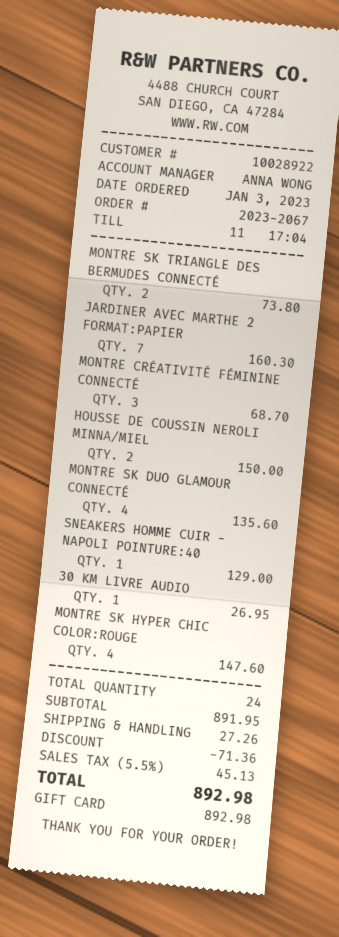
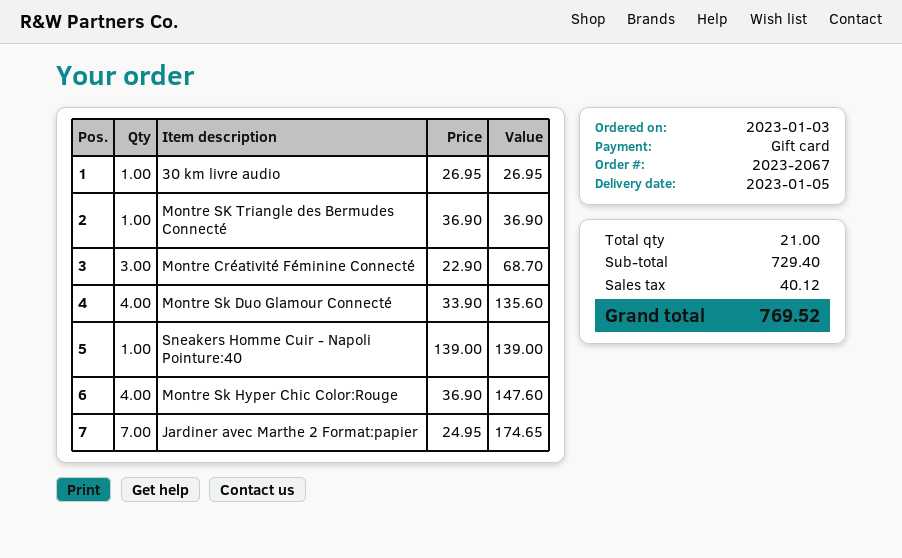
MONTRE SK TRIANGLE DES BERMUDES CONNECTÉ: 2 for 73.80 -> 1 for 36.90
JARDINER AVEC MARTHE 2 FORMAT:PAPIER: 7 for 160.30 -> 7 for 174.65
HOUSSE DE COUSSIN NEROLI MINNA/MIEL: 2 for 150.00 -> none
SNEAKERS HOMME CUIR - NAPOLI POINTURE:40: 1 for 129.00 -> 1 for 139.00
total quantity: 24 -> 21
subtotal: 891.95 -> 729.40
discount: 71.36 -> none
shipping: 27.26 -> none
tax: 45.13 -> 40.12
total: 892.98 -> 769.52

